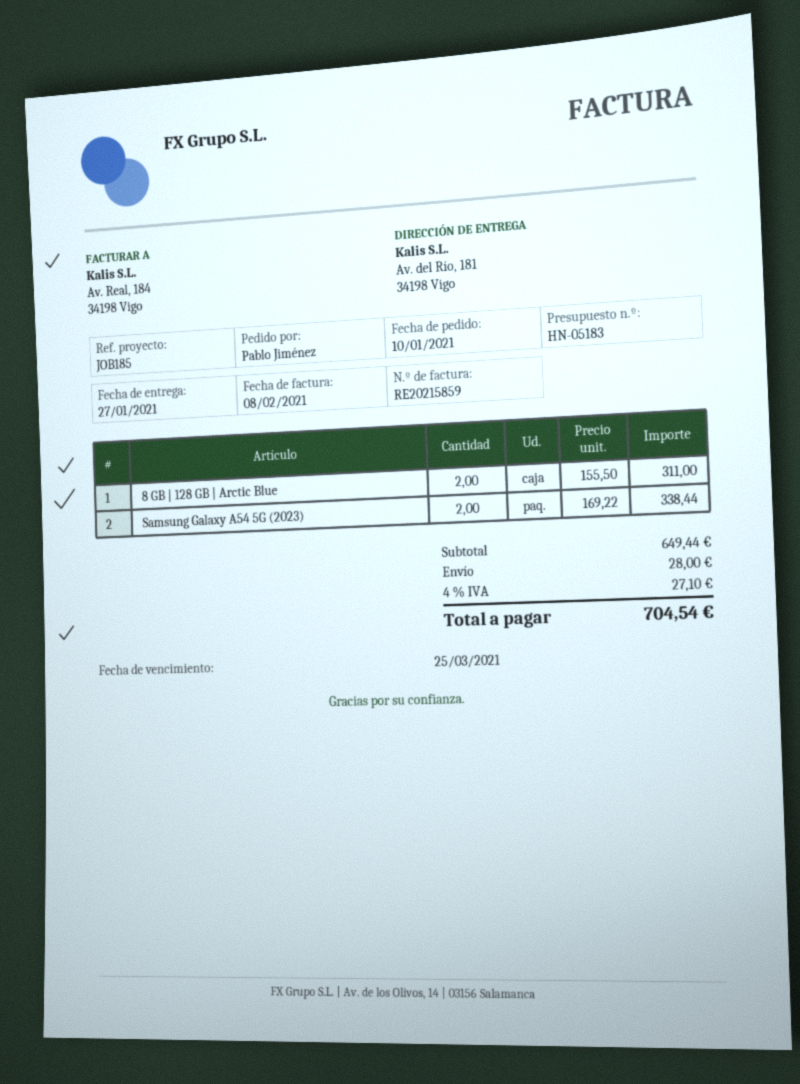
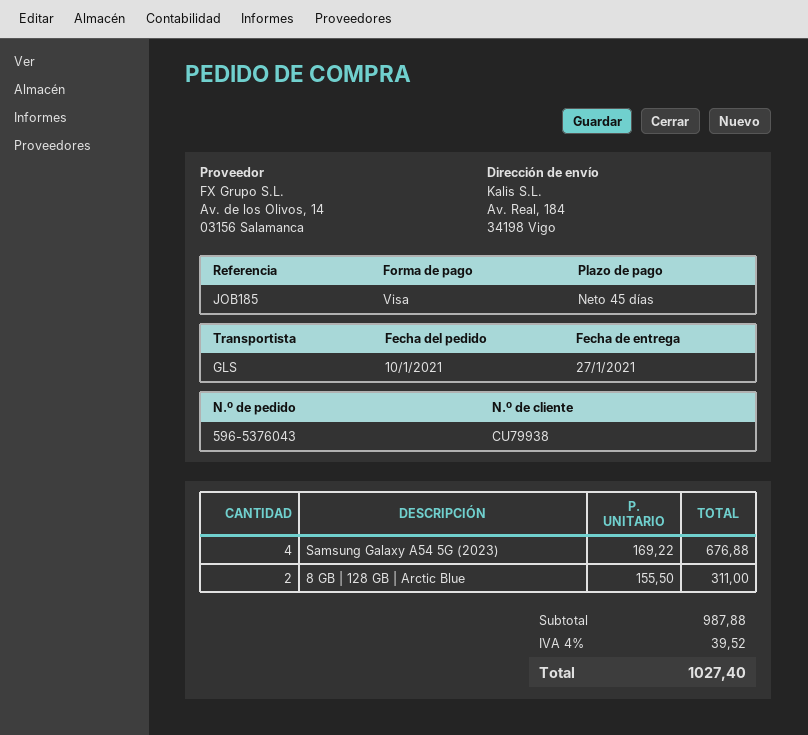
ship to: Av. del Río, 181, 34198 Vigo -> Av. Real, 184, 34198 Vigo
Samsung Galaxy A54 5G (2023): 2 x 169.22 = 338.44 -> 4 x 169.22 = 676.88
subtotal: 649.44 -> 987.88
shipping: 28.00 -> none
tax: 4% = 27.10 -> 4% = 39.52
total: 704.54 -> 1027.40

